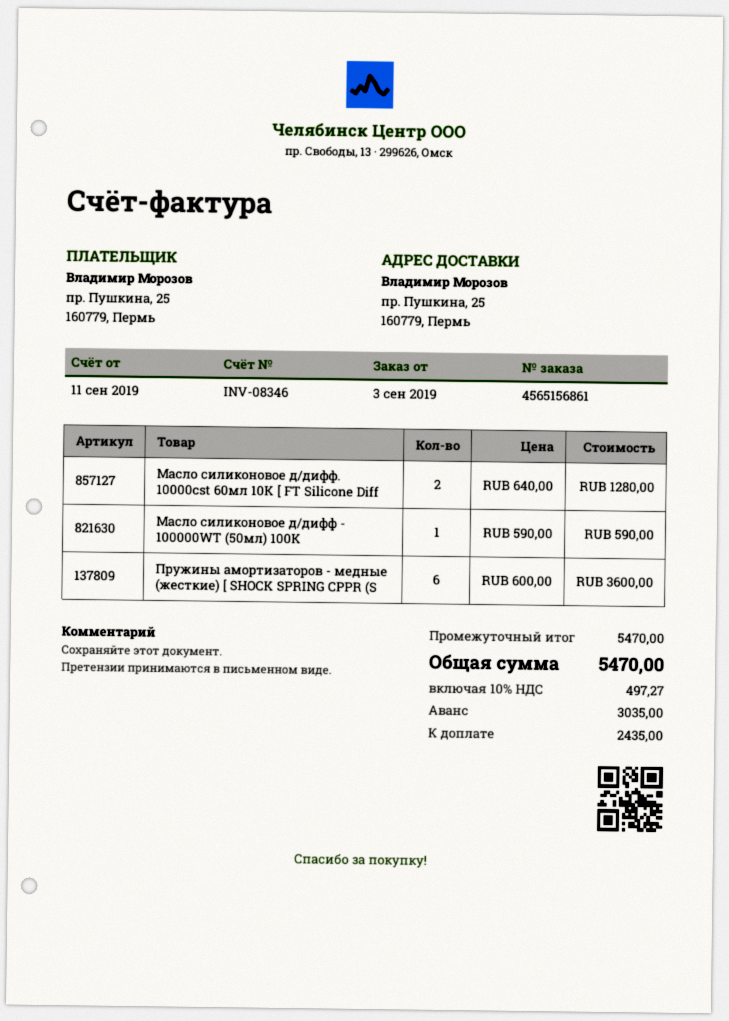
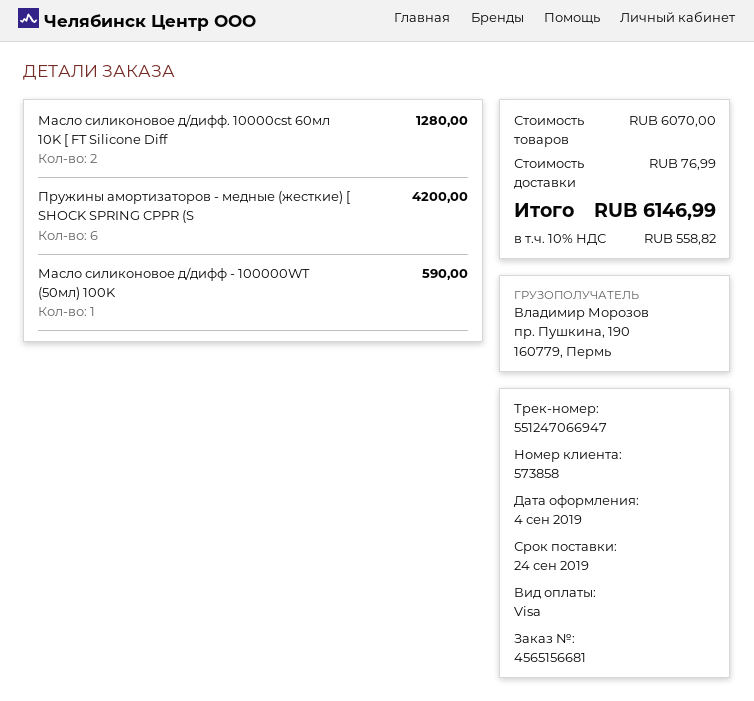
order number: 4565156861 -> 4565156681
order date: 2019-09-03 -> 2019-09-04
ship to: пр. Пушкина, 25, 160779, Пермь -> пр. Пушкина, 190, 160779, Пермь
Пружины амортизаторов - медные (жесткие) [ SHOCK SPRING CPPR (S: 6 for 3600.00 -> 6 for 4200.00
subtotal: 5470.00 -> 6070.00
shipping: none -> 76.99
tax: 10% = 497.27 -> 10% = 558.82
total: 5470.00 -> 6146.99

